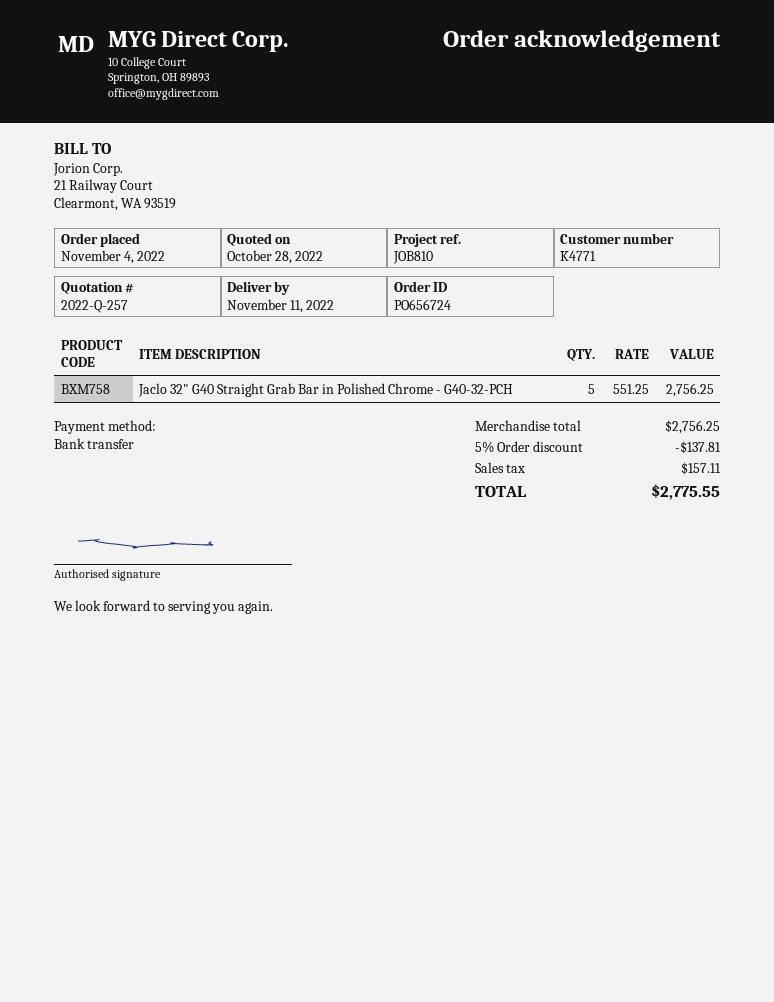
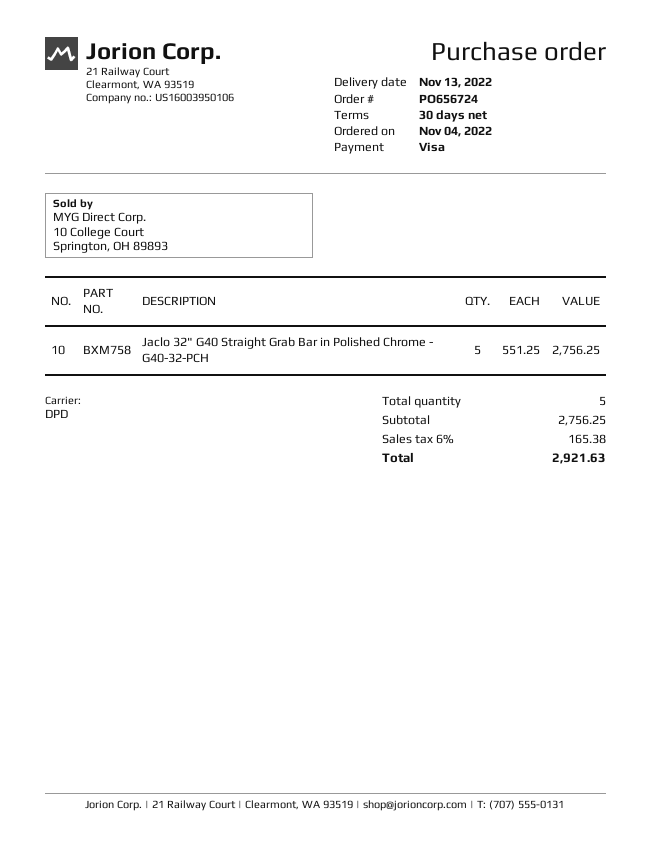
delivery date: 2022-11-11 -> 2022-11-13
payment method: bank transfer -> Visa
discount: 5% = 137.81 -> none
tax: 157.11 -> 165.38
total: 2775.55 -> 2921.63

